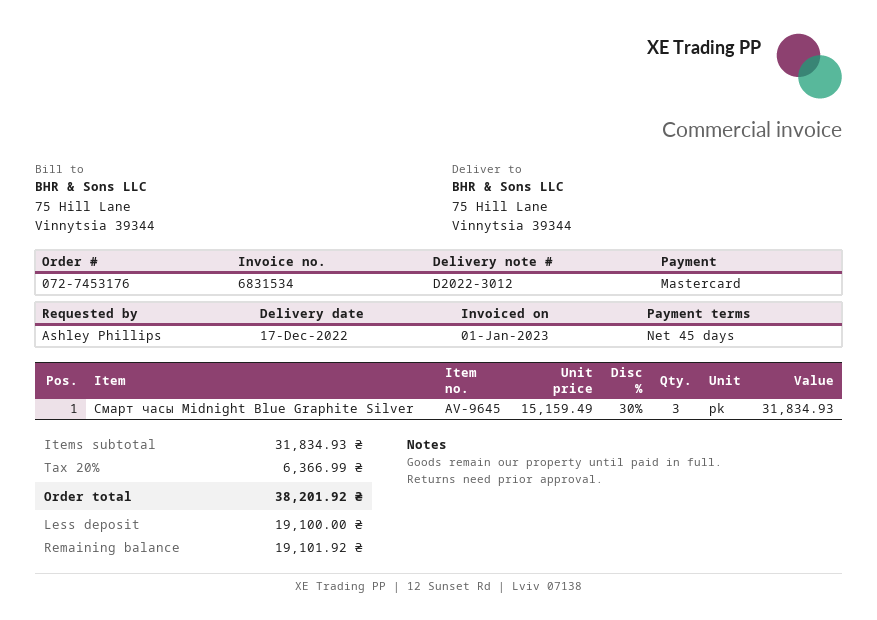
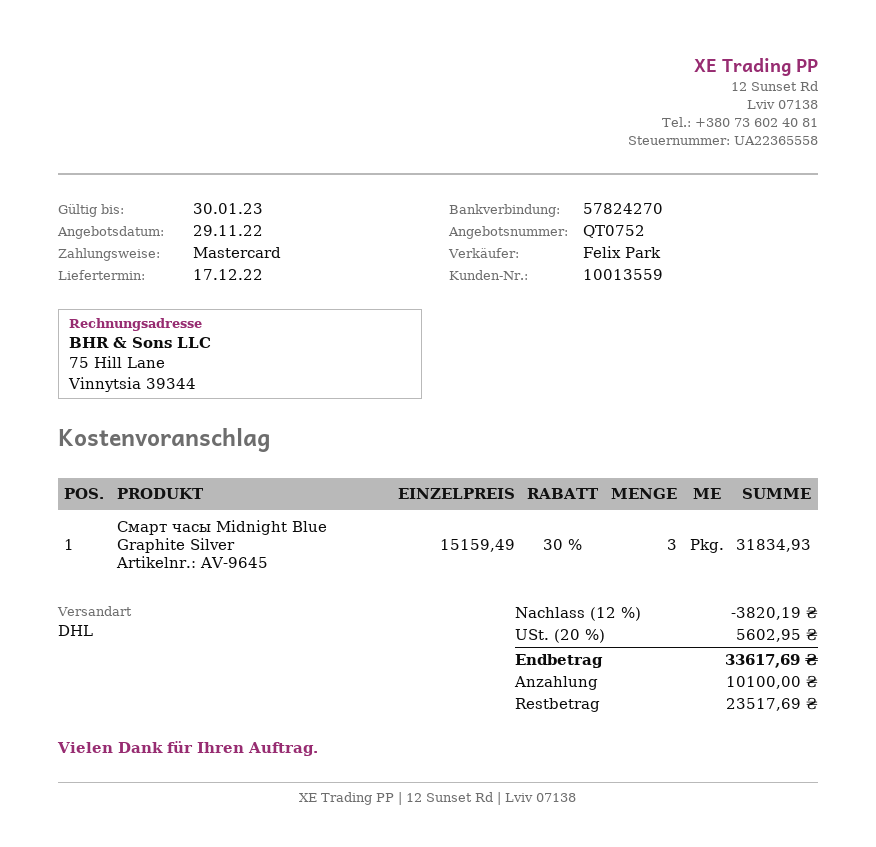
discount: none -> 12% = 3820.19
tax: 20% = 6366.99 -> 20% = 5602.95
total: 38201.92 -> 33617.69
deposit: 19100.00 -> 10100.00
balance: 19101.92 -> 23517.69

